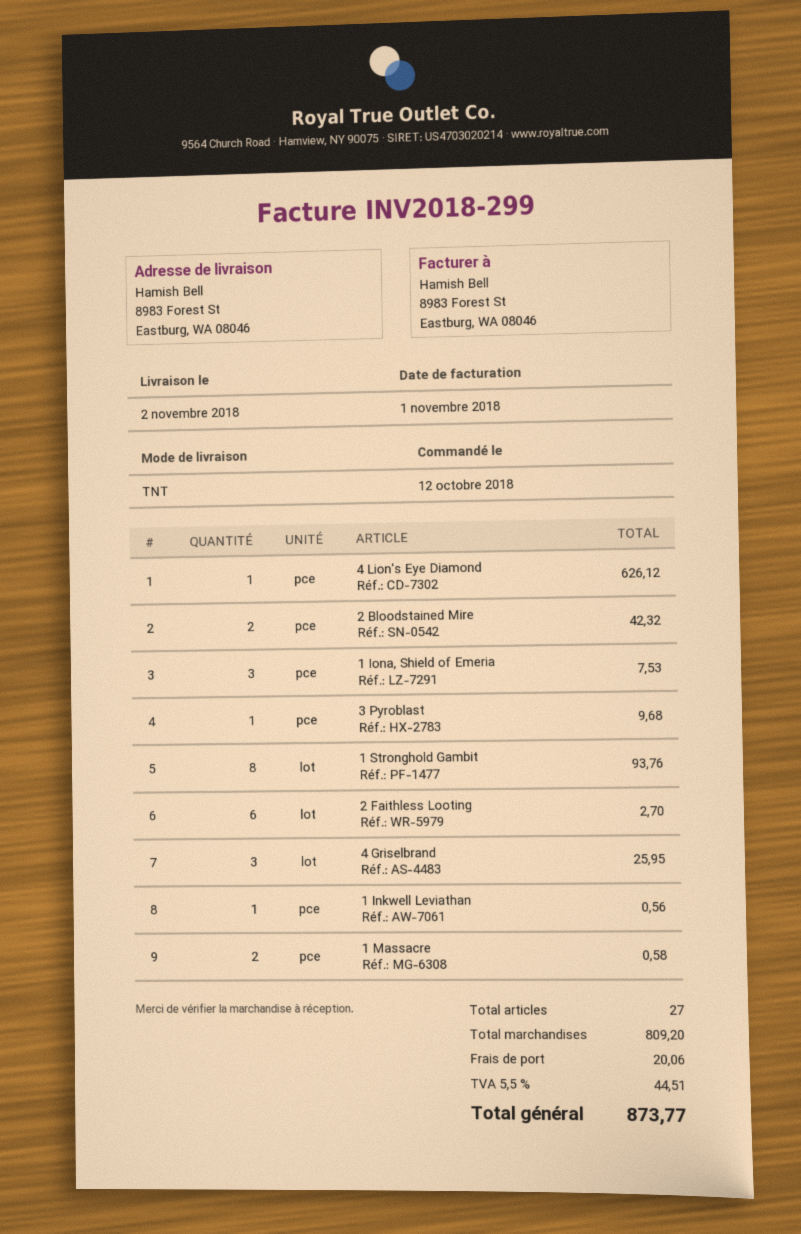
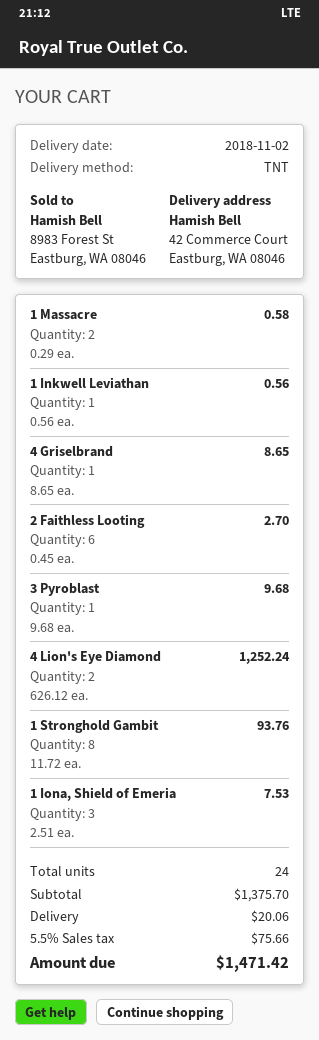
ship to: 8983 Forest St, Eastburg, WA 08046 -> 42 Commerce Court, Eastburg, WA 08046
4 Lion's Eye Diamond: 1 for 626.12 -> 2 for 1252.24
2 Bloodstained Mire: 2 for 42.32 -> none
4 Griselbrand: 3 for 25.95 -> 1 for 8.65
total quantity: 27 -> 24
subtotal: 809.20 -> 1375.70
tax: 5.5% = 44.51 -> 5.5% = 75.66
total: 873.77 -> 1471.42

